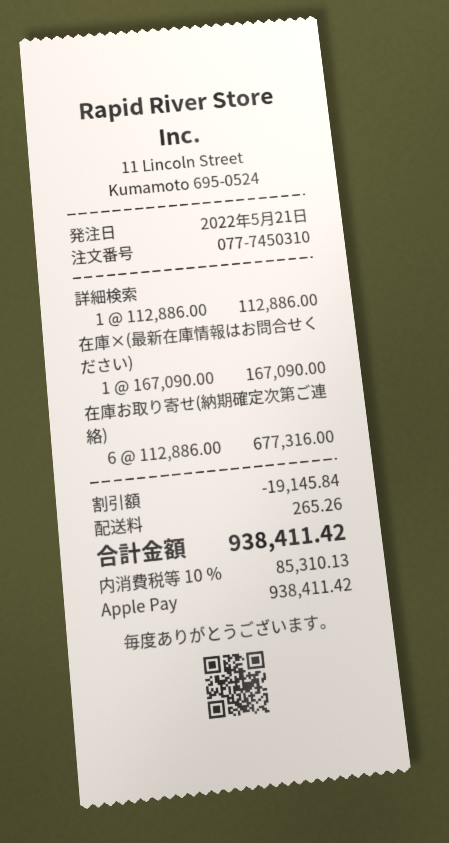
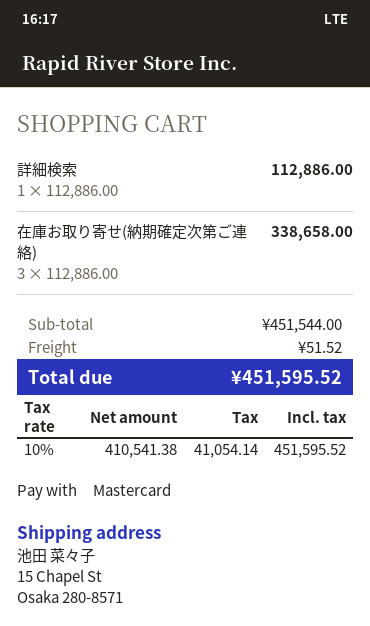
payment method: Apple Pay -> Mastercard
在庫×(最新在庫情報はお問合せください): 1 x 167090.00 = 167090.00 -> none
在庫お取り寄せ(納期確定次第ご連絡): 6 x 112886.00 = 677316.00 -> 3 x 112886.00 = 338658.00
discount: 19145.84 -> none
shipping: 265.26 -> 51.52
tax: 10% = 85310.13 -> 10% = 41054.14
total: 938411.42 -> 451595.52

